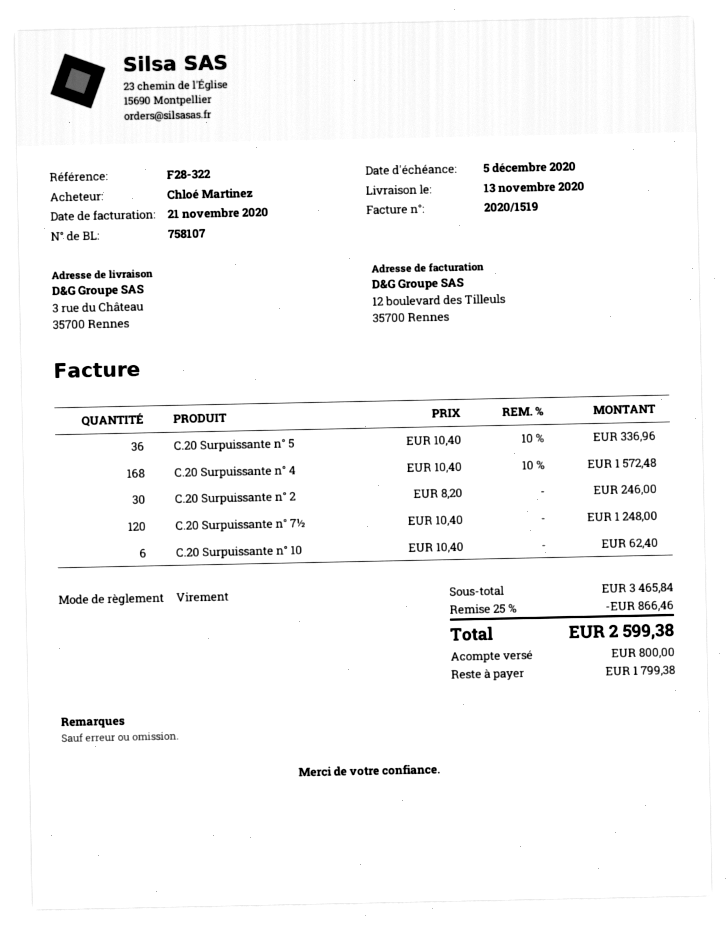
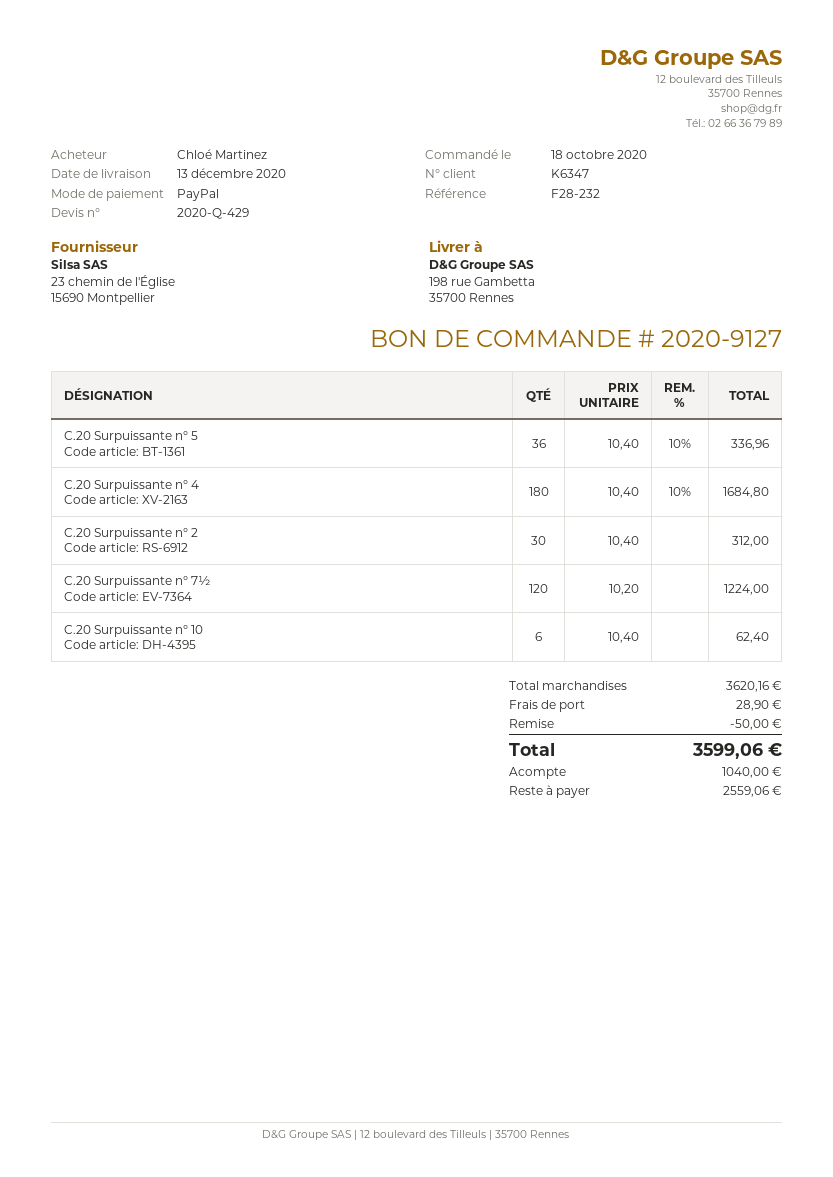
delivery date: 2020-11-13 -> 2020-12-13
reference: F28-322 -> F28-232
payment method: bank transfer -> PayPal
ship to: 3 rue du Château, 35700 Rennes -> 198 rue Gambetta, 35700 Rennes
C.20 Surpuissante n° 4: 168 x 10.40 - 10% = 1572.48 -> 180 x 10.40 - 10% = 1684.80
C.20 Surpuissante n° 2: 30 x 8.20 = 246.00 -> 30 x 10.40 = 312.00
C.20 Surpuissante n° 7½: 120 x 10.40 = 1248.00 -> 120 x 10.20 = 1224.00
subtotal: 3465.84 -> 3620.16
discount: 866.46 -> 50.00
shipping: none -> 28.90
total: 2599.38 -> 3599.06
deposit: 800.00 -> 1040.00
balance: 1799.38 -> 2559.06

